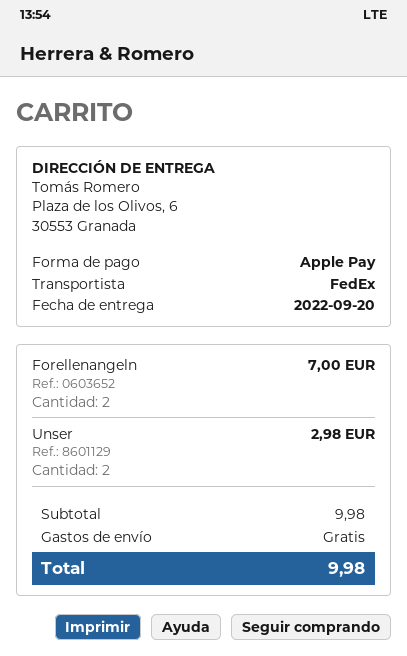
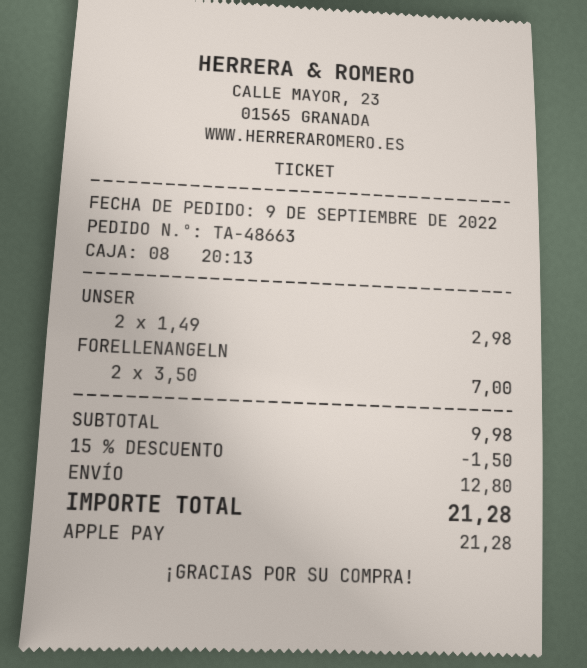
discount: none -> 15% = 1.50
shipping: 0.00 -> 12.80
total: 9.98 -> 21.28

